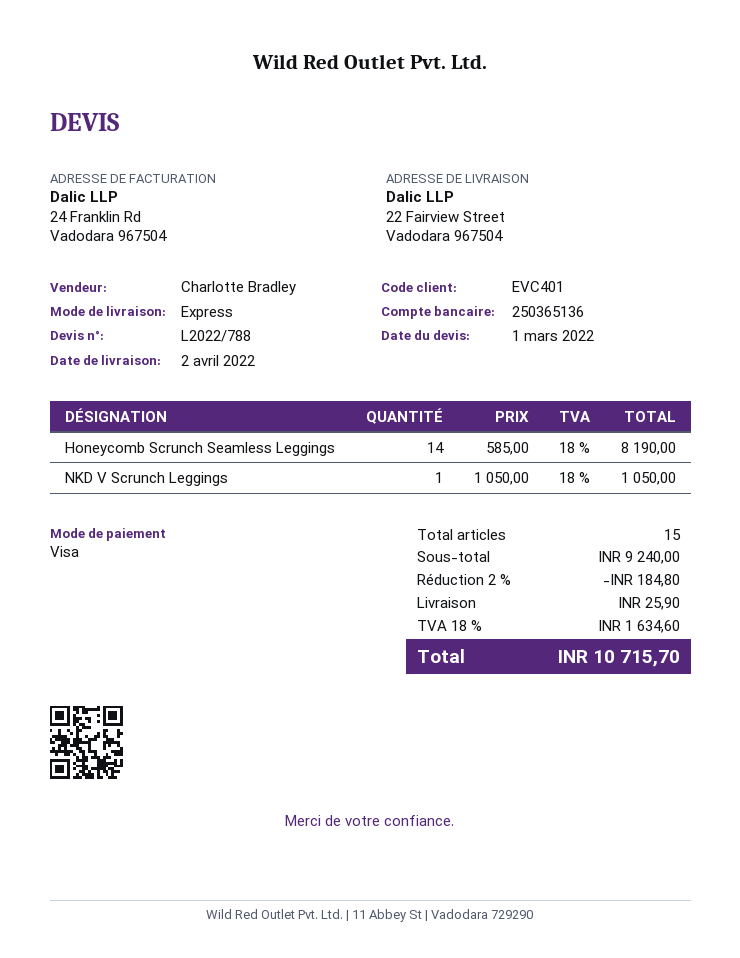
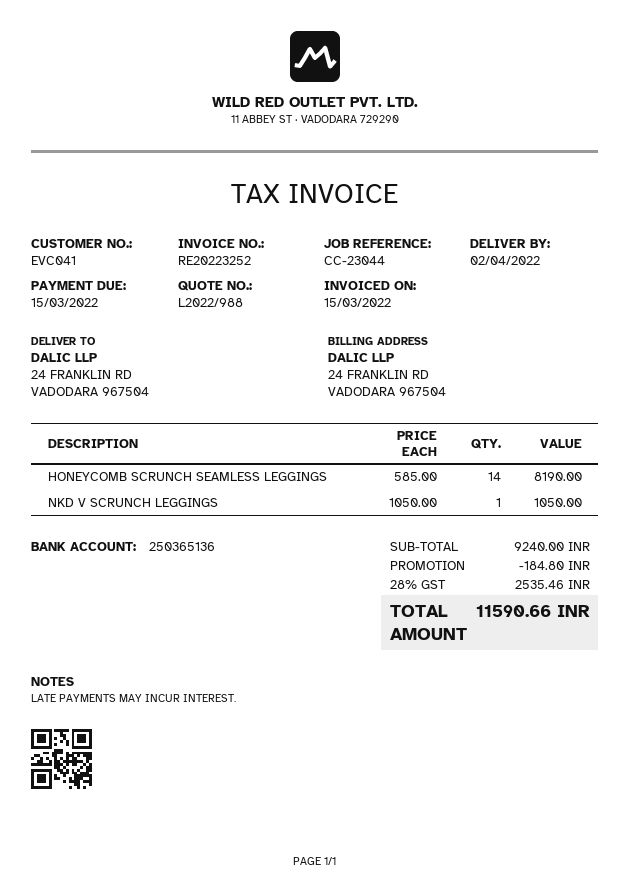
quote number: L2022/788 -> L2022/988
customer number: EVC401 -> EVC041
ship to: 22 Fairview Street, Vadodara 967504 -> 24 FRANKLIN RD, VADODARA 967504
shipping: 25.90 -> none
tax: 18% = 1634.60 -> 28% = 2535.46
total: 10715.70 -> 11590.66

